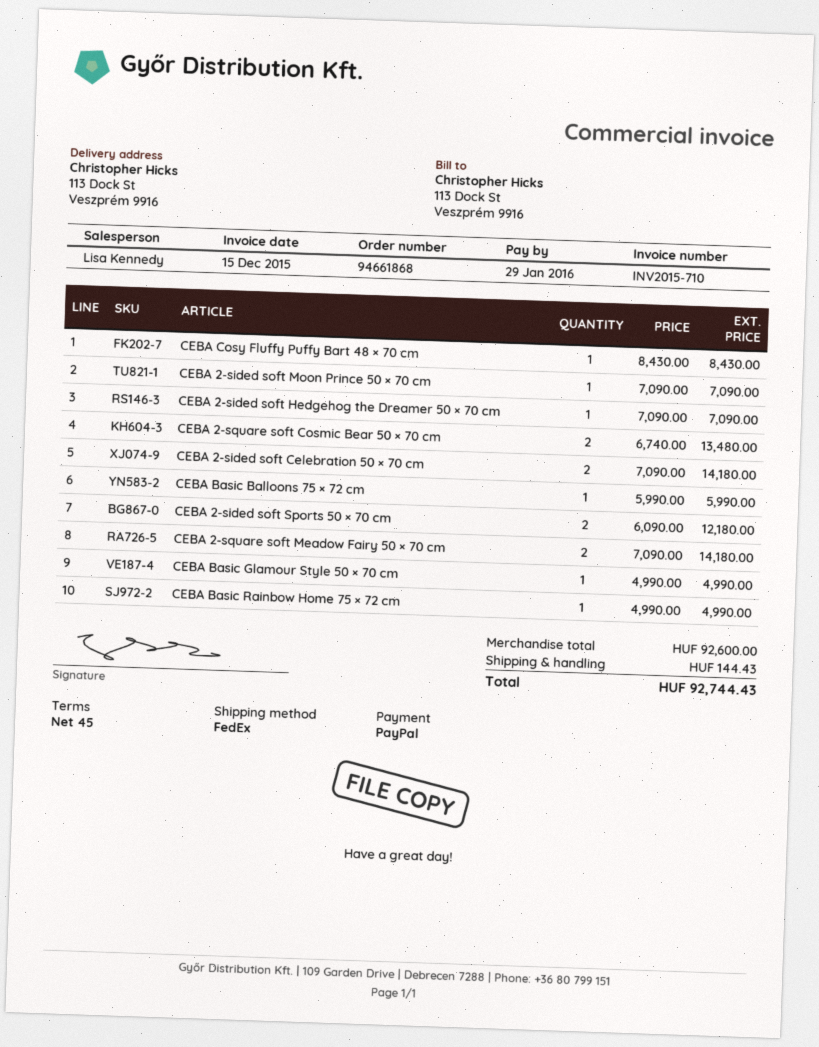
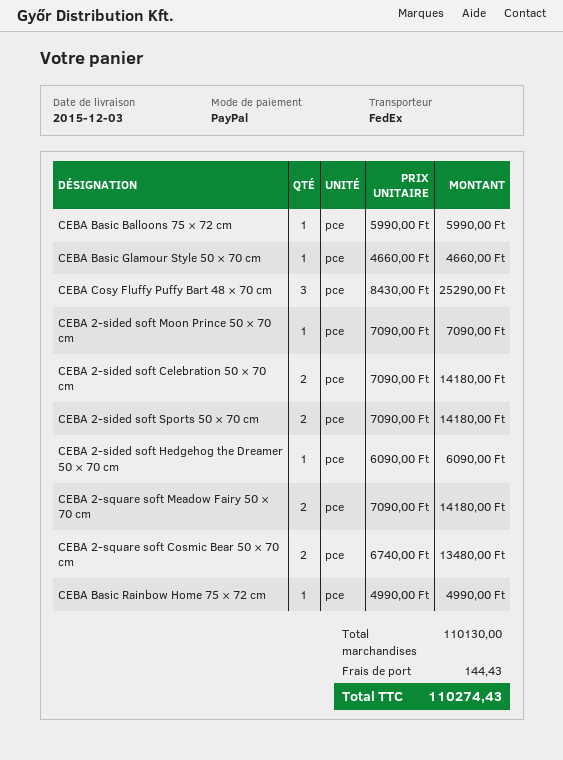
CEBA Cosy Fluffy Puffy Bart 48 × 70 cm: 1 x 8430.00 = 8430.00 -> 3 x 8430.00 = 25290.00
CEBA 2-sided soft Hedgehog the Dreamer 50 × 70 cm: 1 x 7090.00 = 7090.00 -> 1 x 6090.00 = 6090.00
CEBA 2-sided soft Sports 50 × 70 cm: 2 x 6090.00 = 12180.00 -> 2 x 7090.00 = 14180.00
CEBA Basic Glamour Style 50 × 70 cm: 1 x 4990.00 = 4990.00 -> 1 x 4660.00 = 4660.00
subtotal: 92600.00 -> 110130.00
total: 92744.43 -> 110274.43

